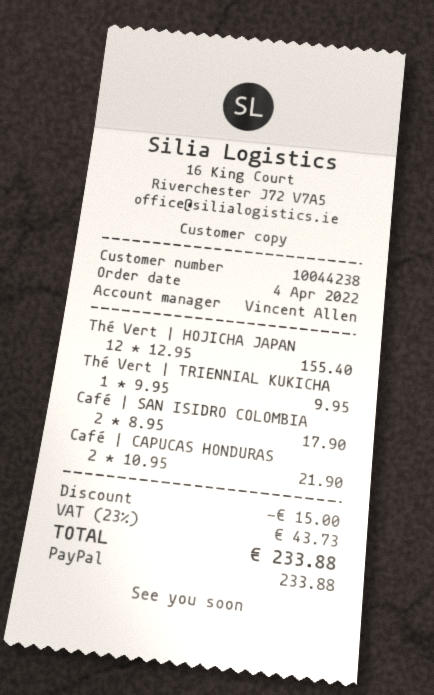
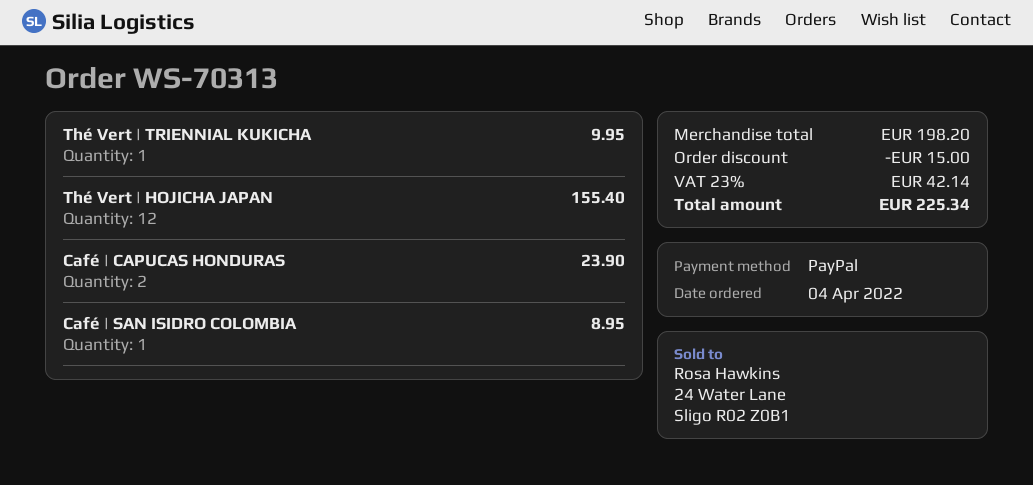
Café | SAN ISIDRO COLOMBIA: 2 for 17.90 -> 1 for 8.95
Café | CAPUCAS HONDURAS: 2 for 21.90 -> 2 for 23.90
tax: 23% = 43.73 -> 23% = 42.14
total: 233.88 -> 225.34

